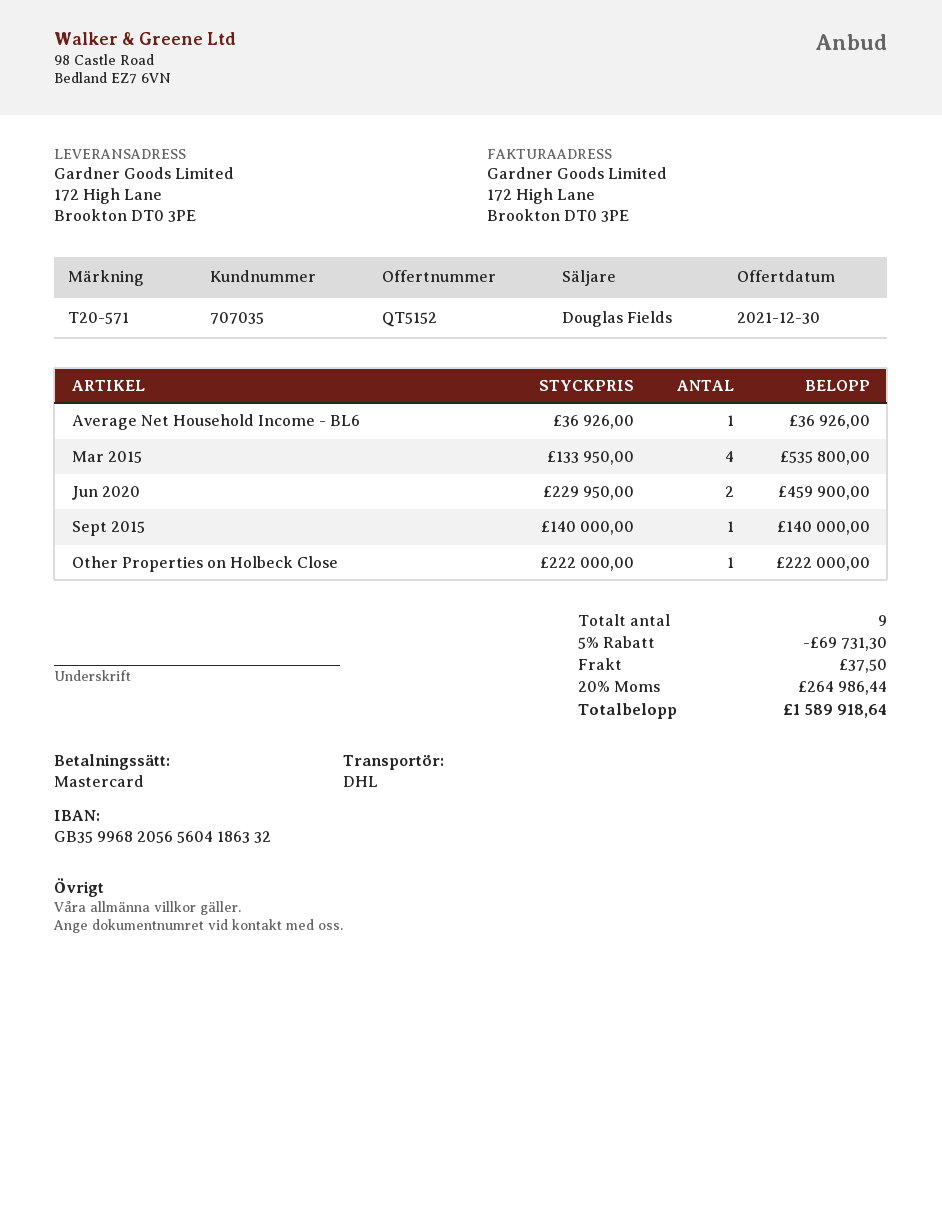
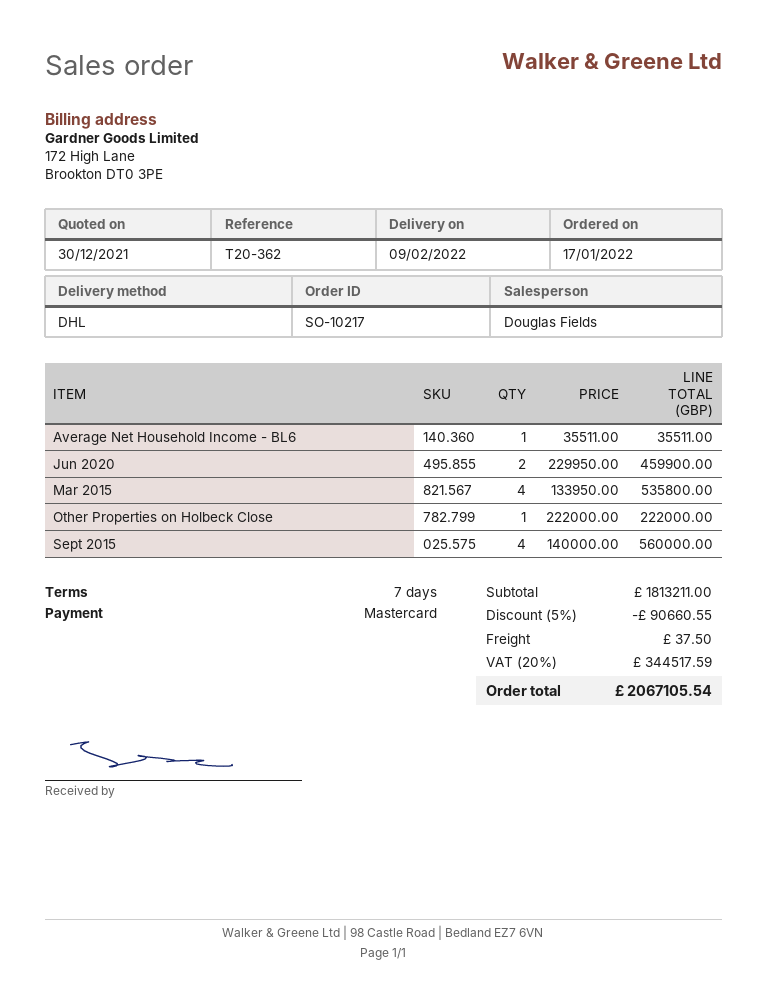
reference: T20-571 -> T20-362
Average Net Household Income - BL6: 1 x 36926.00 = 36926.00 -> 1 x 35511.00 = 35511.00
Sept 2015: 1 x 140000.00 = 140000.00 -> 4 x 140000.00 = 560000.00
discount: 5% = 69731.30 -> 5% = 90660.55
tax: 20% = 264986.44 -> 20% = 344517.59
total: 1589918.64 -> 2067105.54

